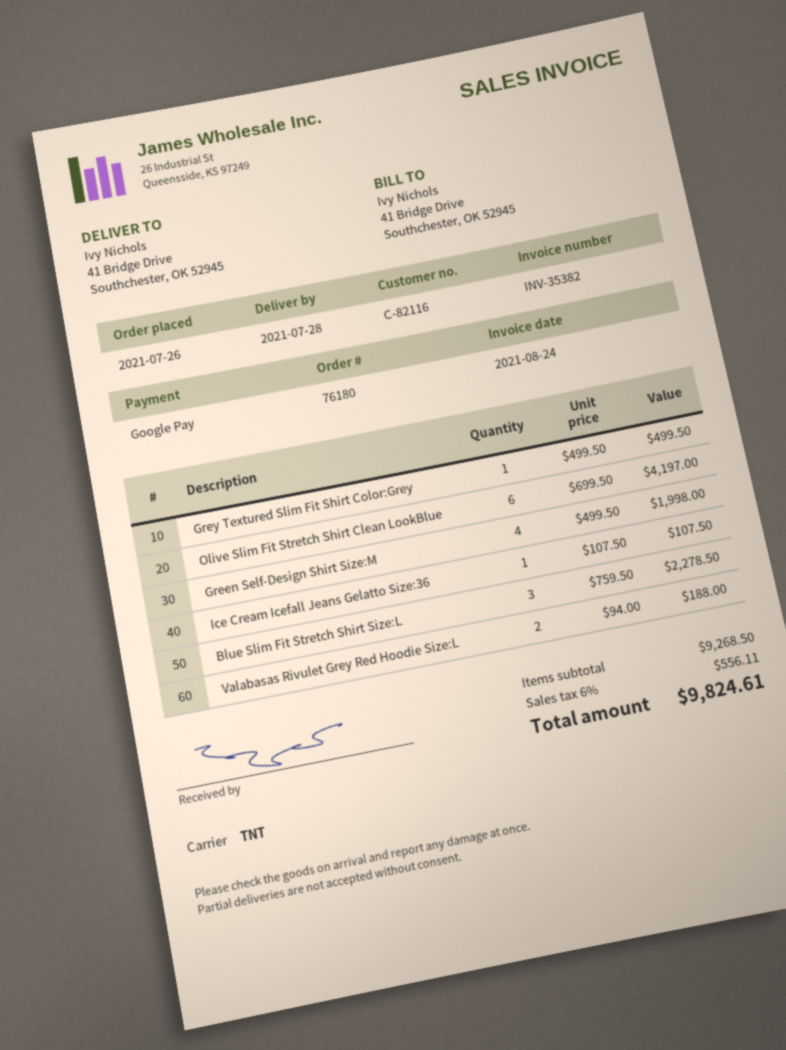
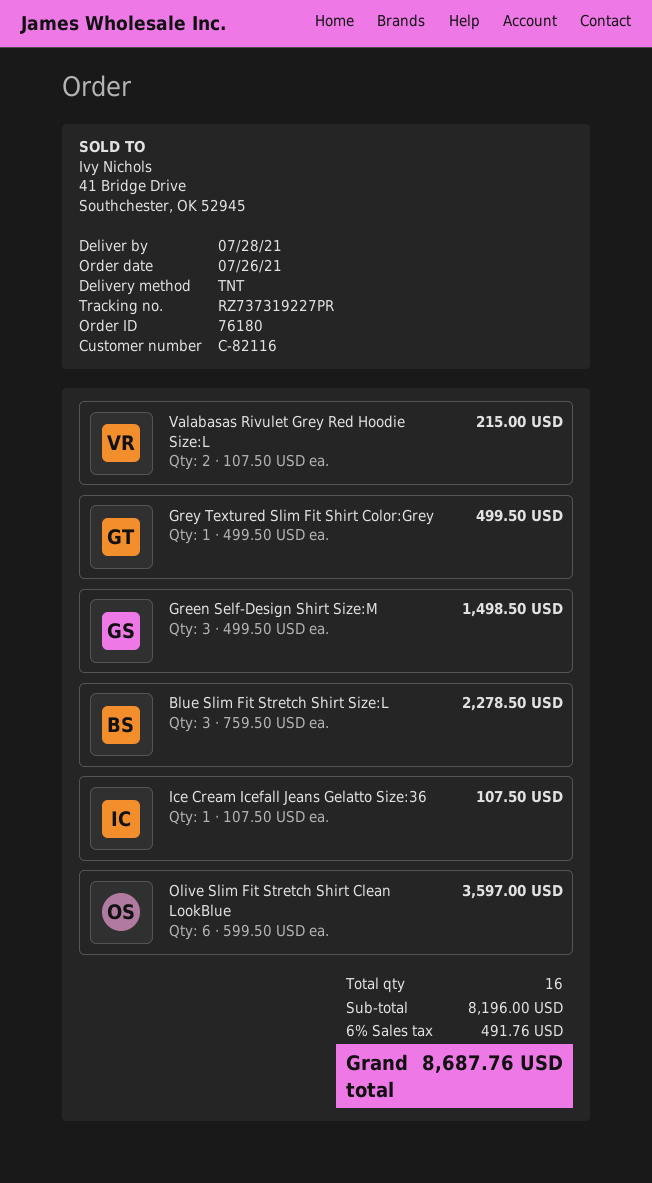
Olive Slim Fit Stretch Shirt Clean LookBlue: 6 x 699.50 = 4197.00 -> 6 x 599.50 = 3597.00
Green Self-Design Shirt Size:M: 4 x 499.50 = 1998.00 -> 3 x 499.50 = 1498.50
Valabasas Rivulet Grey Red Hoodie Size:L: 2 x 94.00 = 188.00 -> 2 x 107.50 = 215.00
subtotal: 9268.50 -> 8196.00
tax: 6% = 556.11 -> 6% = 491.76
total: 9824.61 -> 8687.76

